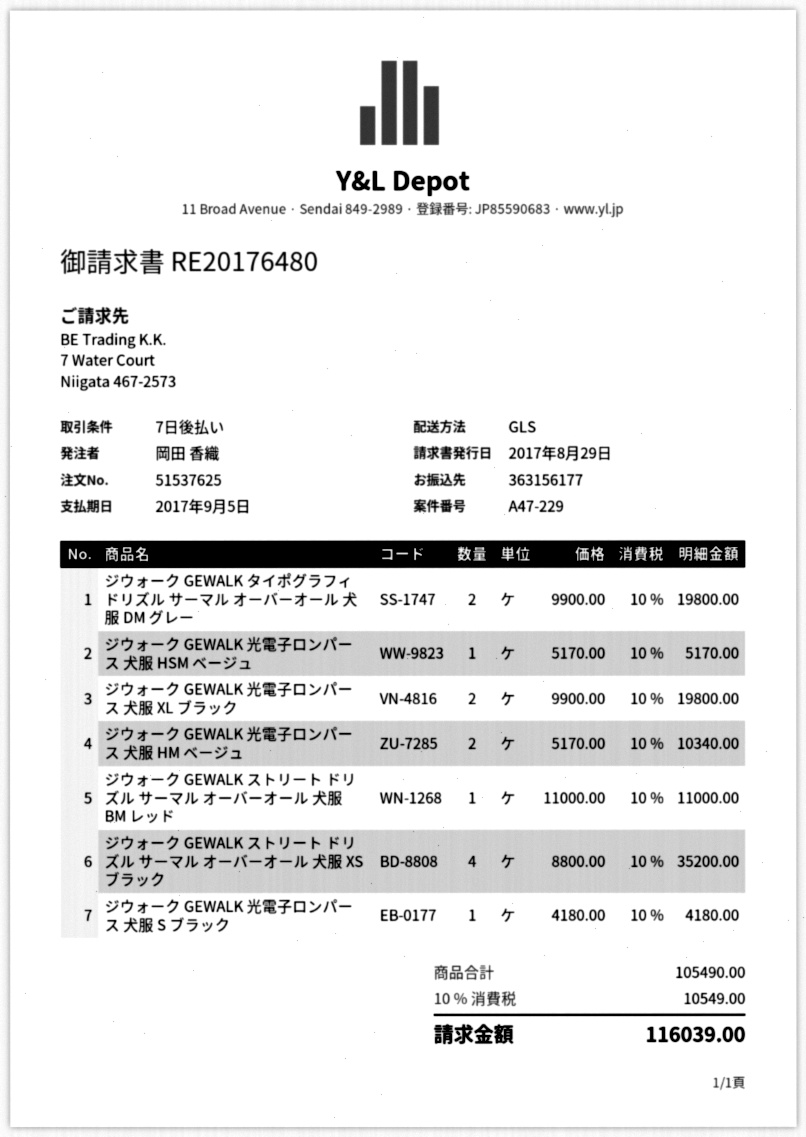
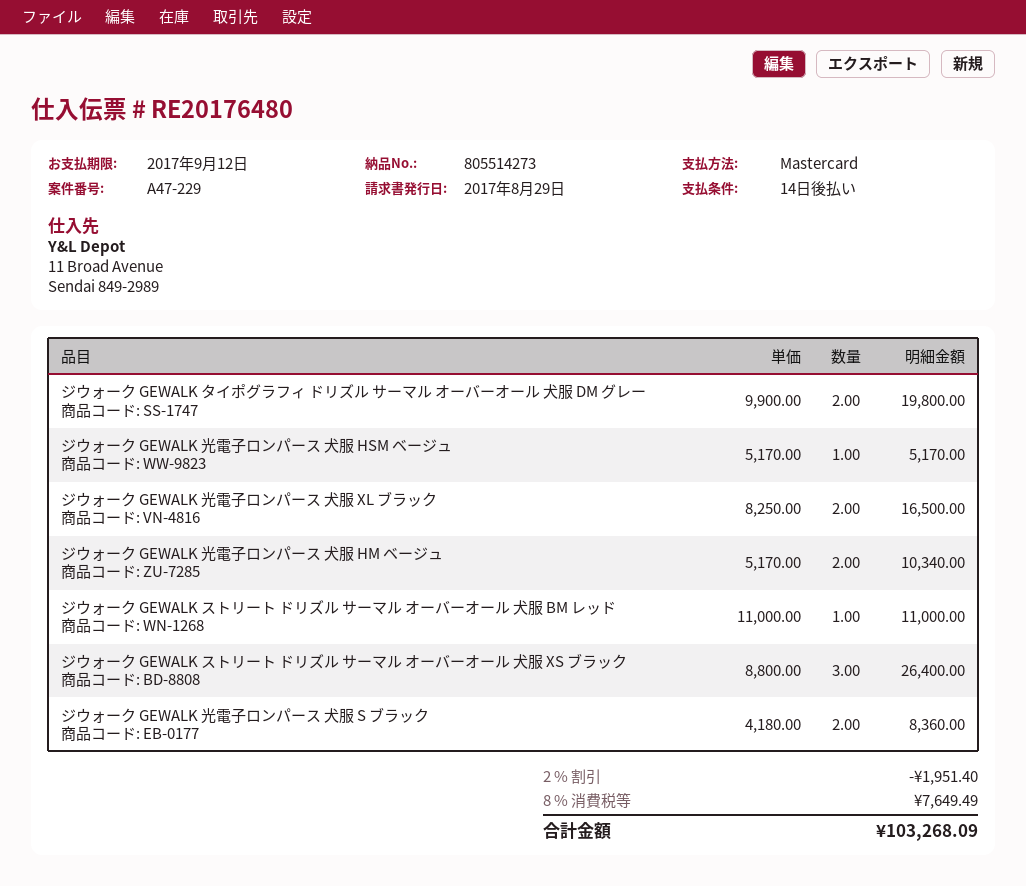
payment terms: 7 days -> 14 days
due date: 2017-09-05 -> 2017-09-12
ジウォーク GEWALK 光電子ロンパース 犬服 XL ブラック: 2 x 9900.00 = 19800.00 -> 2 x 8250.00 = 16500.00
ジウォーク GEWALK ストリート ドリズル サーマル オーバーオール 犬服 XS ブラック: 4 x 8800.00 = 35200.00 -> 3 x 8800.00 = 26400.00
ジウォーク GEWALK 光電子ロンパース 犬服 S ブラック: 1 x 4180.00 = 4180.00 -> 2 x 4180.00 = 8360.00
discount: none -> 2% = 1951.40
tax: 10% = 10549.00 -> 8% = 7649.49
total: 116039.00 -> 103268.09

